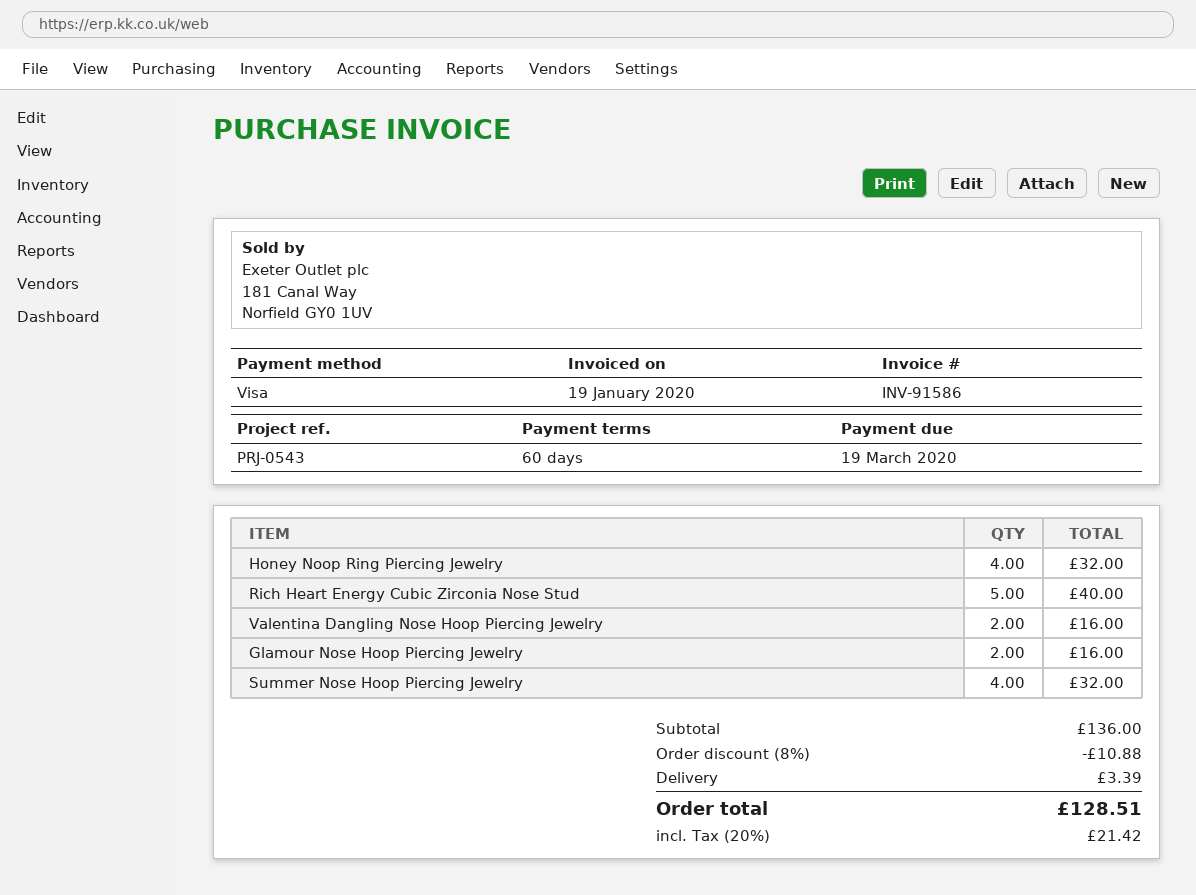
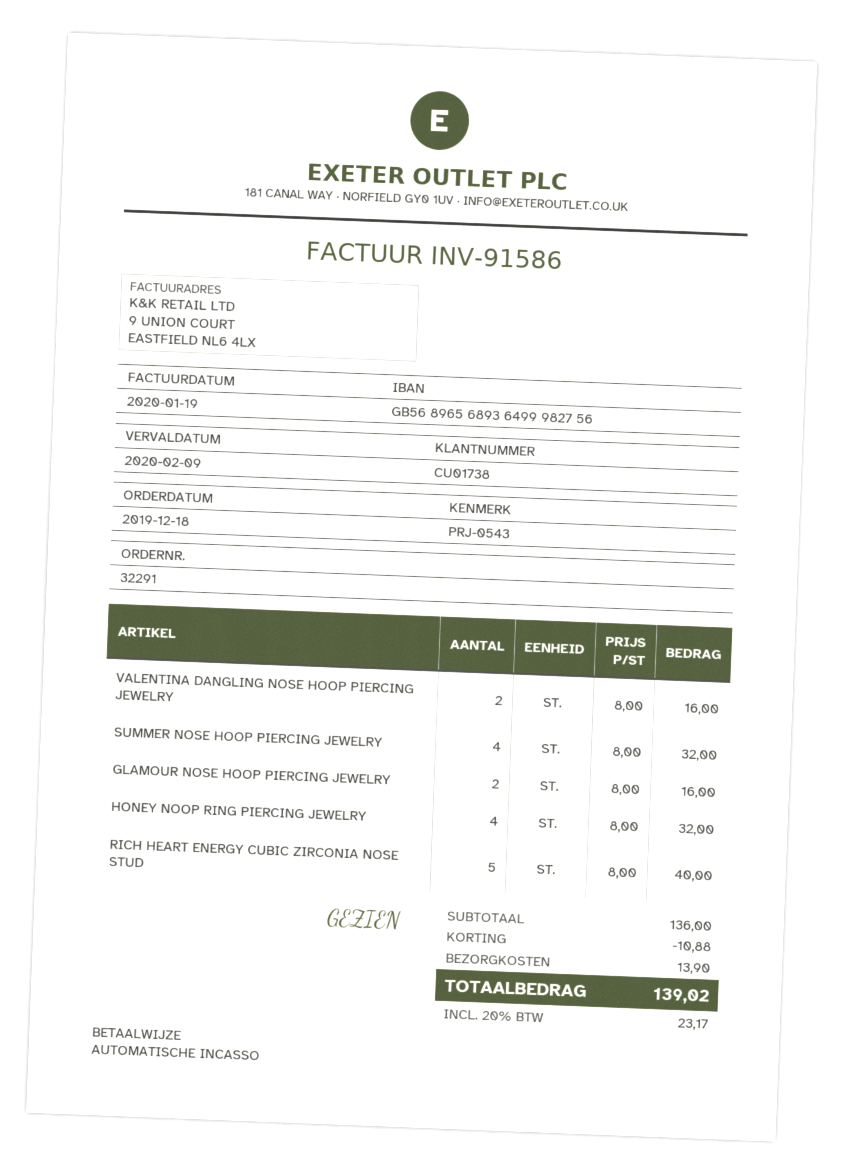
due date: 2020-03-19 -> 2020-02-09
payment method: Visa -> direct debit
shipping: 3.39 -> 13.90
tax: 20% = 21.42 -> 20% = 23.17
total: 128.51 -> 139.02

